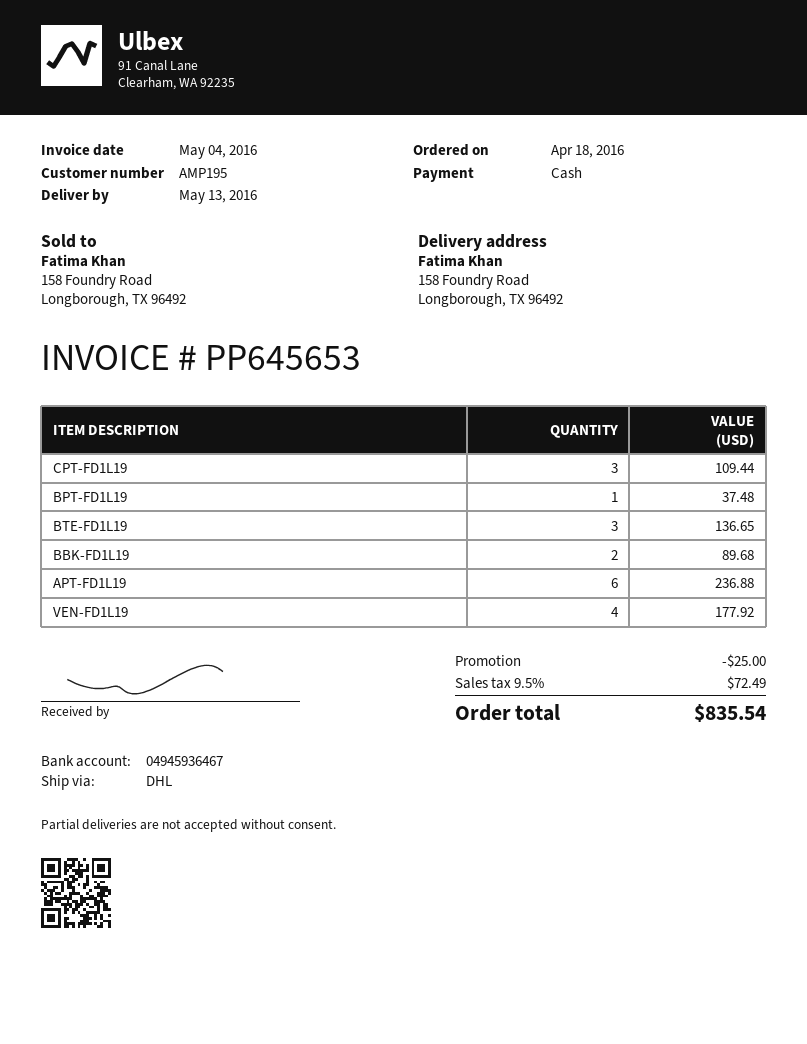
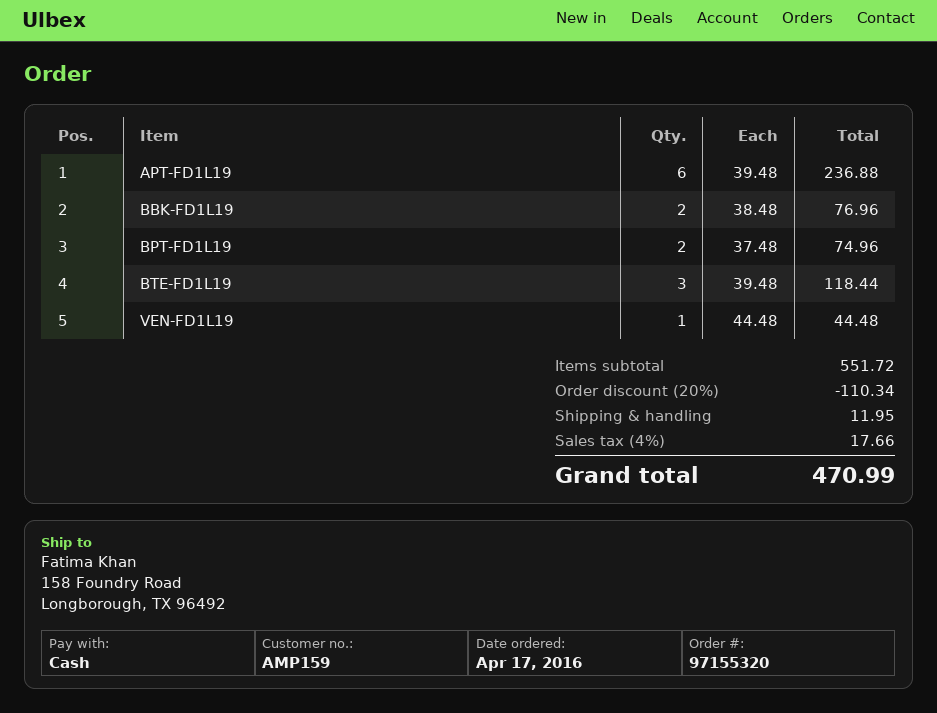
order date: 2016-04-18 -> 2016-04-17
customer number: AMP195 -> AMP159
CPT-FD1L19: 3 for 109.44 -> none
BPT-FD1L19: 1 for 37.48 -> 2 for 74.96
BTE-FD1L19: 3 for 136.65 -> 3 for 118.44
BBK-FD1L19: 2 for 89.68 -> 2 for 76.96
VEN-FD1L19: 4 for 177.92 -> 1 for 44.48
discount: 25.00 -> 110.34
shipping: none -> 11.95
tax: 9.5% = 72.49 -> 4% = 17.66
total: 835.54 -> 470.99

